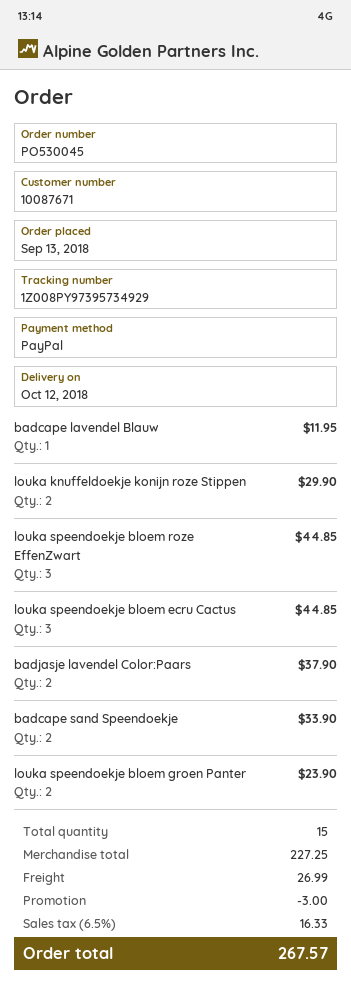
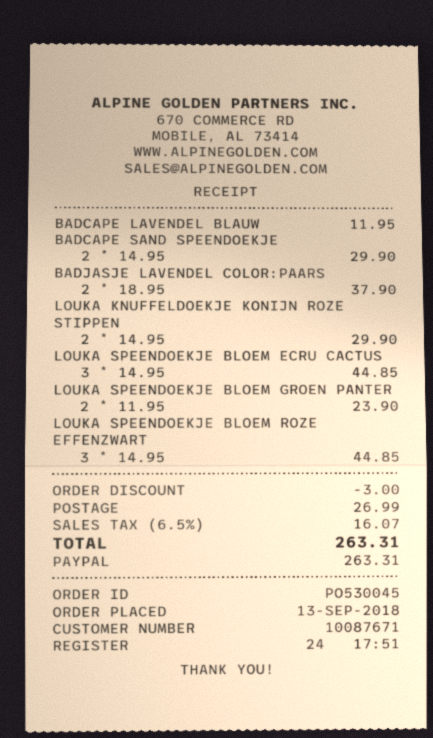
badcape sand Speendoekje: 2 for 33.90 -> 2 for 29.90
tax: 6.5% = 16.33 -> 6.5% = 16.07
total: 267.57 -> 263.31

